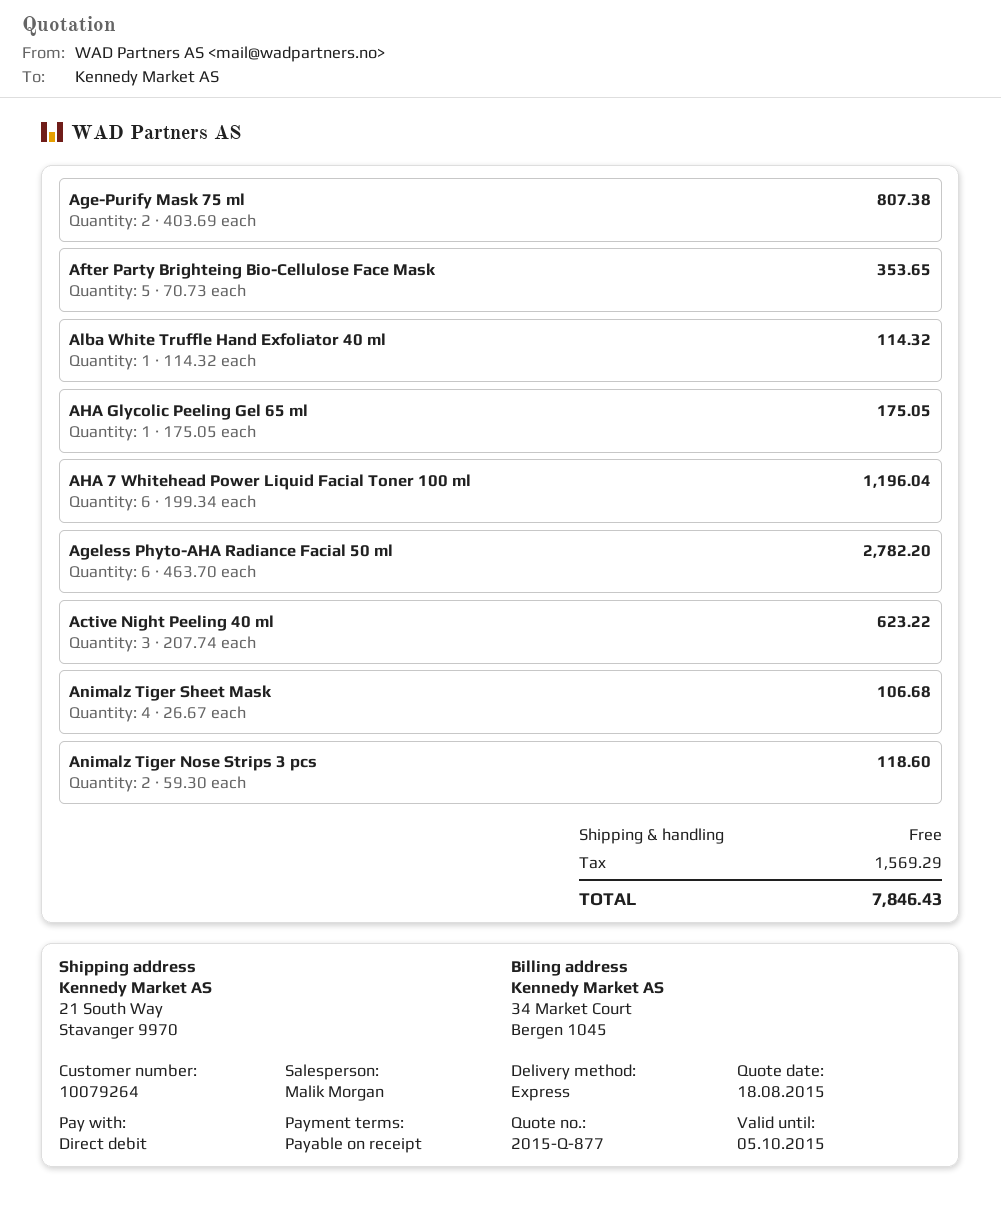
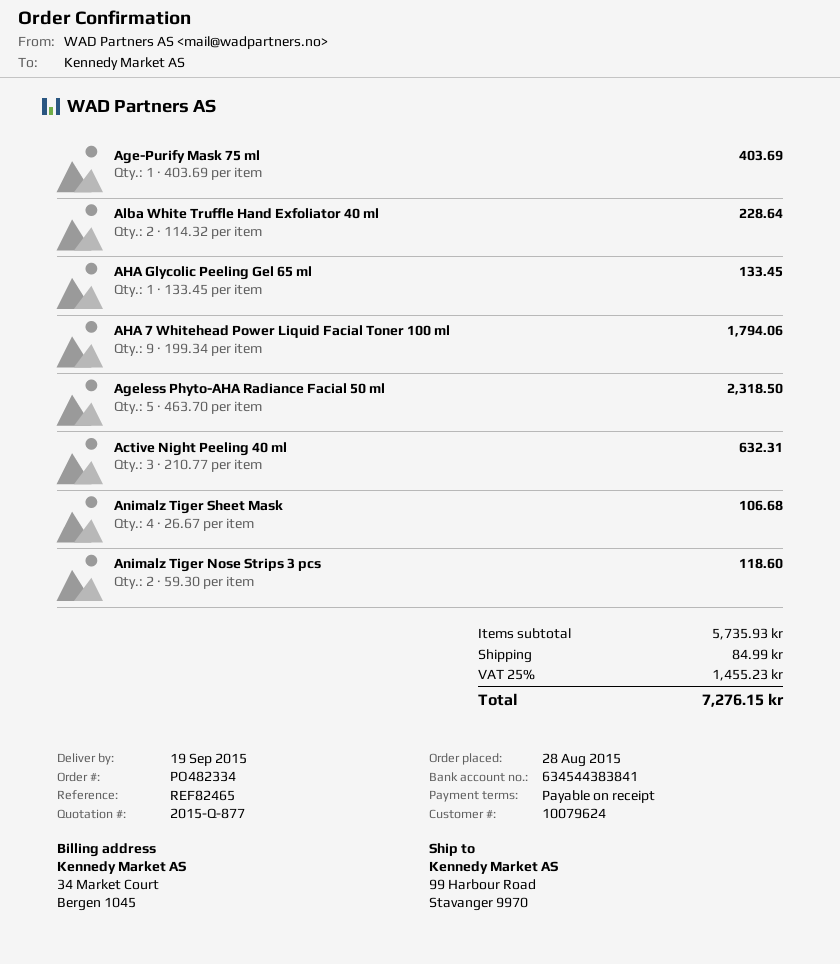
customer number: 10079264 -> 10079624
ship to: 21 South Way, Stavanger 9970 -> 99 Harbour Road, Stavanger 9970
Age-Purify Mask 75 ml: 2 x 403.69 = 807.38 -> 1 x 403.69 = 403.69
After Party Brighteing Bio-Cellulose Face Mask: 5 x 70.73 = 353.65 -> none
Alba White Truffle Hand Exfoliator 40 ml: 1 x 114.32 = 114.32 -> 2 x 114.32 = 228.64
AHA Glycolic Peeling Gel 65 ml: 1 x 175.05 = 175.05 -> 1 x 133.45 = 133.45
AHA 7 Whitehead Power Liquid Facial Toner 100 ml: 6 x 199.34 = 1196.04 -> 9 x 199.34 = 1794.06
Ageless Phyto-AHA Radiance Facial 50 ml: 6 x 463.70 = 2782.20 -> 5 x 463.70 = 2318.50
Active Night Peeling 40 ml: 3 x 207.74 = 623.22 -> 3 x 210.77 = 632.31
shipping: 0.00 -> 84.99
tax: 1569.29 -> 1455.23
total: 7846.43 -> 7276.15

